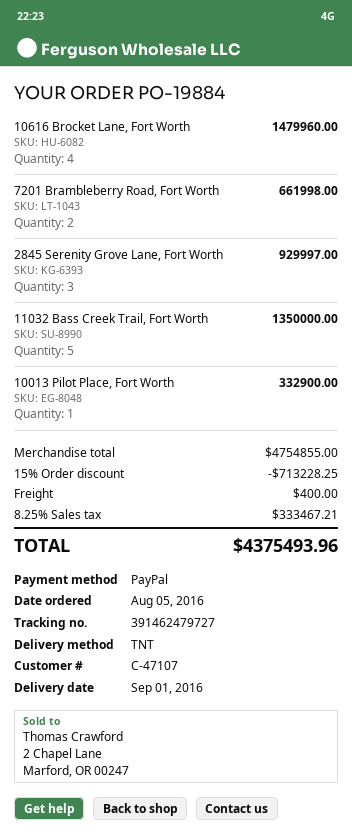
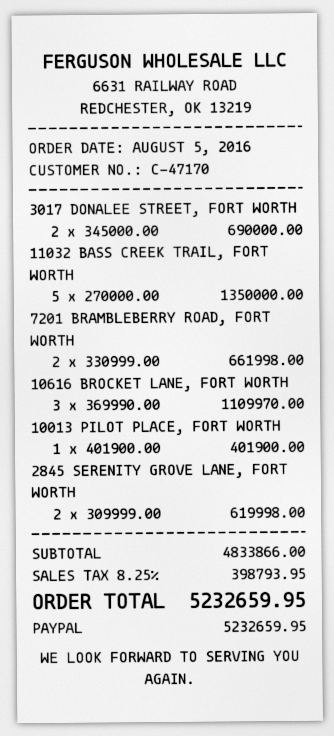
customer number: C-47107 -> C-47170
10616 Brocket Lane, Fort Worth: 4 for 1479960.00 -> 3 for 1109970.00
2845 Serenity Grove Lane, Fort Worth: 3 for 929997.00 -> 2 for 619998.00
10013 Pilot Place, Fort Worth: 1 for 332900.00 -> 1 for 401900.00
3017 DONALEE STREET, FORT WORTH: none -> 2 for 690000.00
subtotal: 4754855.00 -> 4833866.00
discount: 15% = 713228.25 -> none
shipping: 400.00 -> none
tax: 8.25% = 333467.21 -> 8.25% = 398793.95
total: 4375493.96 -> 5232659.95

